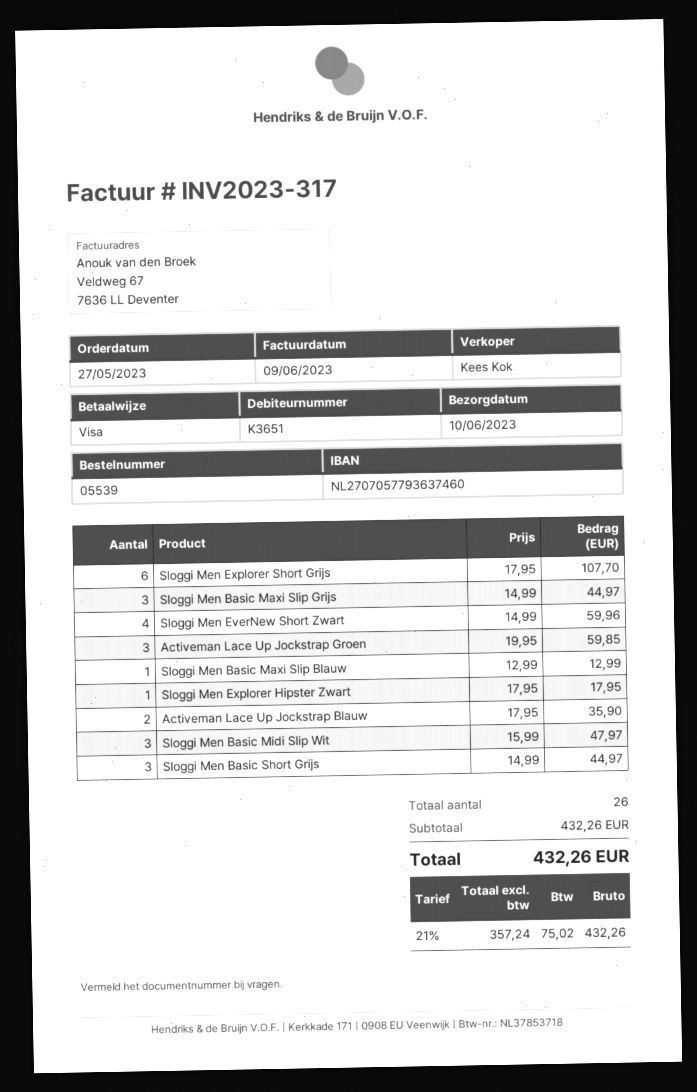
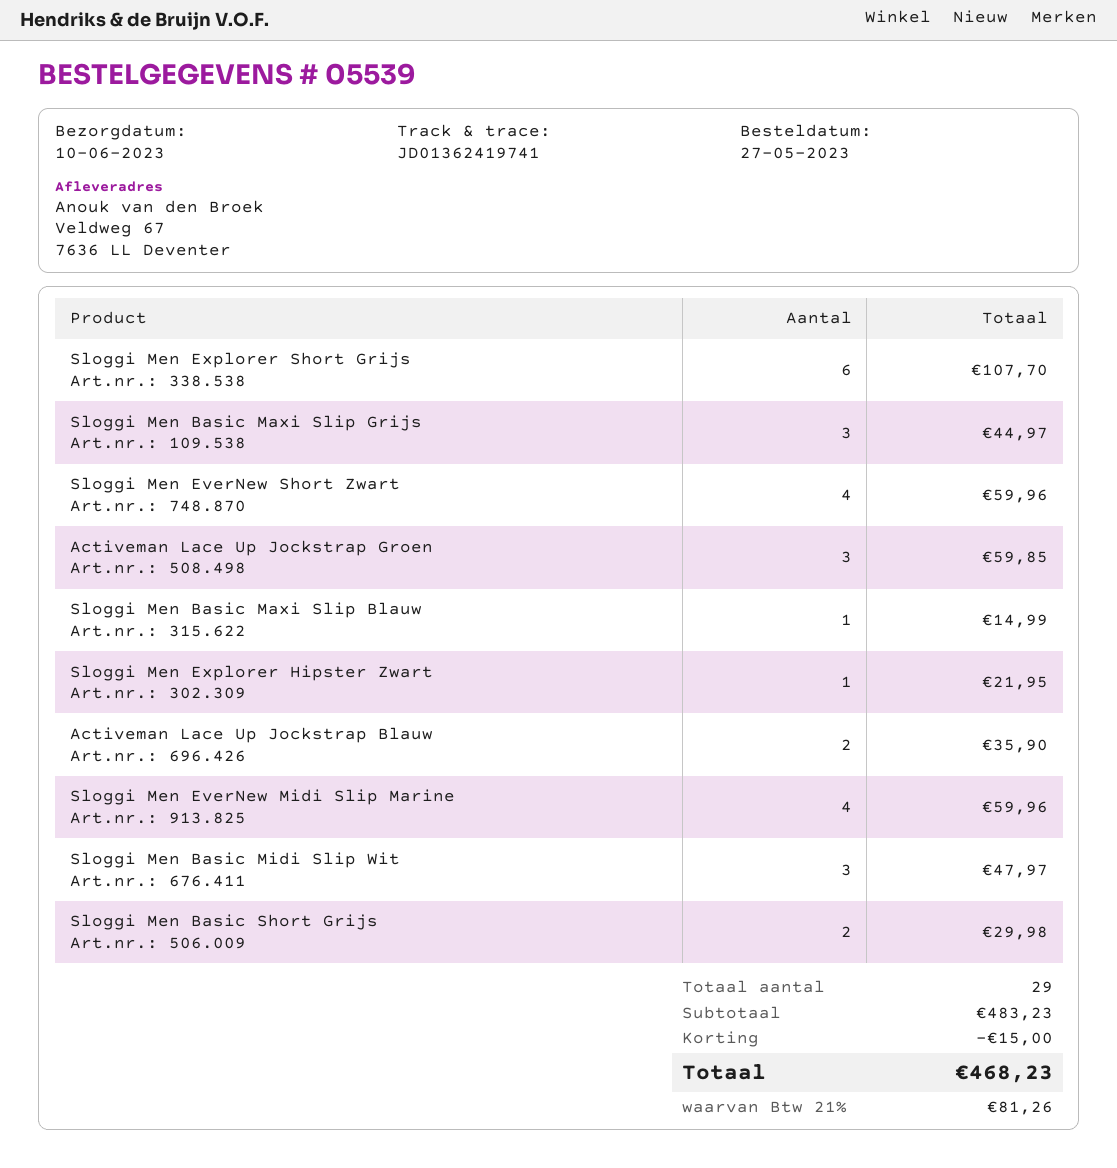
Sloggi Men Basic Maxi Slip Blauw: 1 for 12.99 -> 1 for 14.99
Sloggi Men Explorer Hipster Zwart: 1 for 17.95 -> 1 for 21.95
Sloggi Men Basic Short Grijs: 3 for 44.97 -> 2 for 29.98
Sloggi Men EverNew Midi Slip Marine: none -> 4 for 59.96
total quantity: 26 -> 29
subtotal: 432.26 -> 483.23
discount: none -> 15.00
tax: 21% = 75.02 -> 21% = 81.26
total: 432.26 -> 468.23

